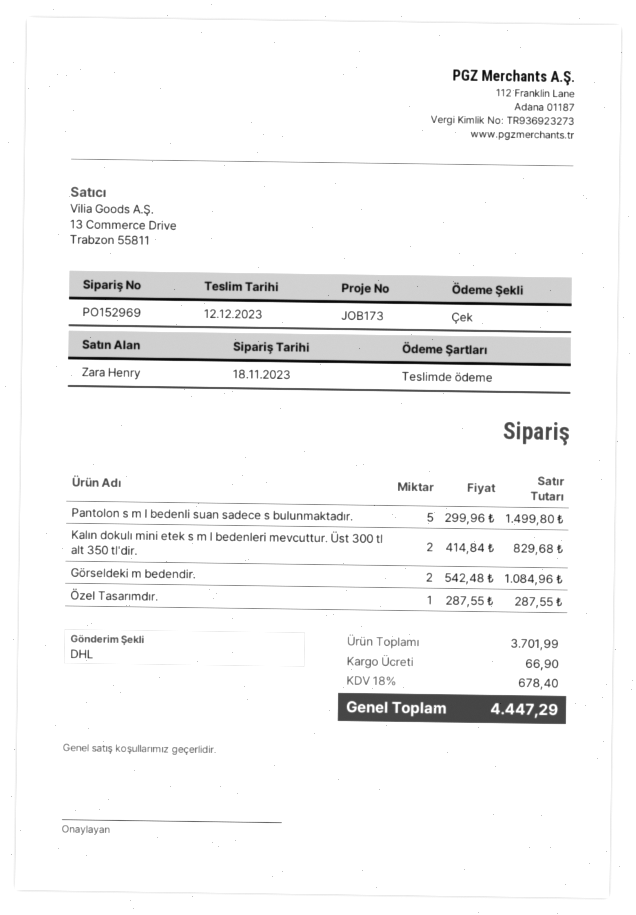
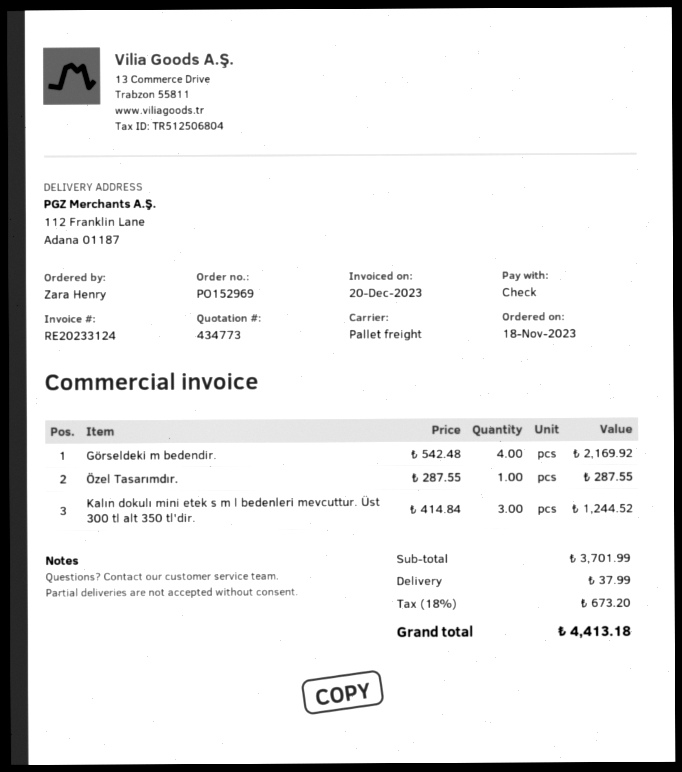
shipping method: DHL -> pallet freight
Pantolon s m l bedenli suan sadece s bulunmaktadır.: 5 x 299.96 = 1499.80 -> none
Kalın dokulı mini etek s m l bedenleri mevcuttur. Üst 300 tl alt 350 tl'dir.: 2 x 414.84 = 829.68 -> 3 x 414.84 = 1244.52
Görseldeki m bedendir.: 2 x 542.48 = 1084.96 -> 4 x 542.48 = 2169.92
shipping: 66.90 -> 37.99
tax: 18% = 678.40 -> 18% = 673.20
total: 4447.29 -> 4413.18

